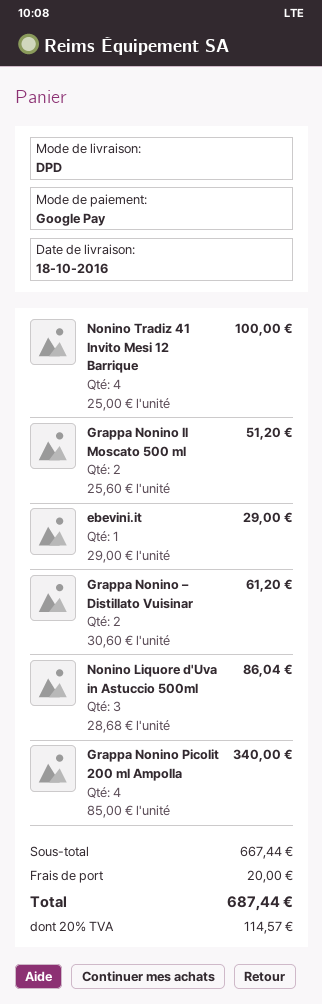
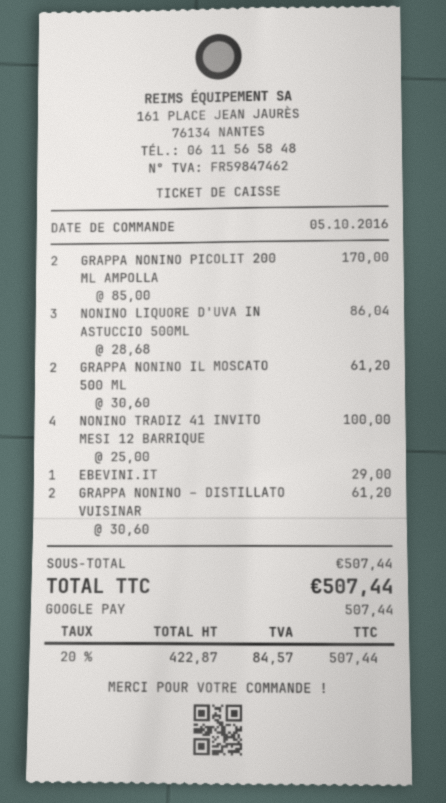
Grappa Nonino Il Moscato 500 ml: 2 x 25.60 = 51.20 -> 2 x 30.60 = 61.20
Grappa Nonino Picolit 200 ml Ampolla: 4 x 85.00 = 340.00 -> 2 x 85.00 = 170.00
subtotal: 667.44 -> 507.44
shipping: 20.00 -> none
tax: 20% = 114.57 -> 20% = 84.57
total: 687.44 -> 507.44

